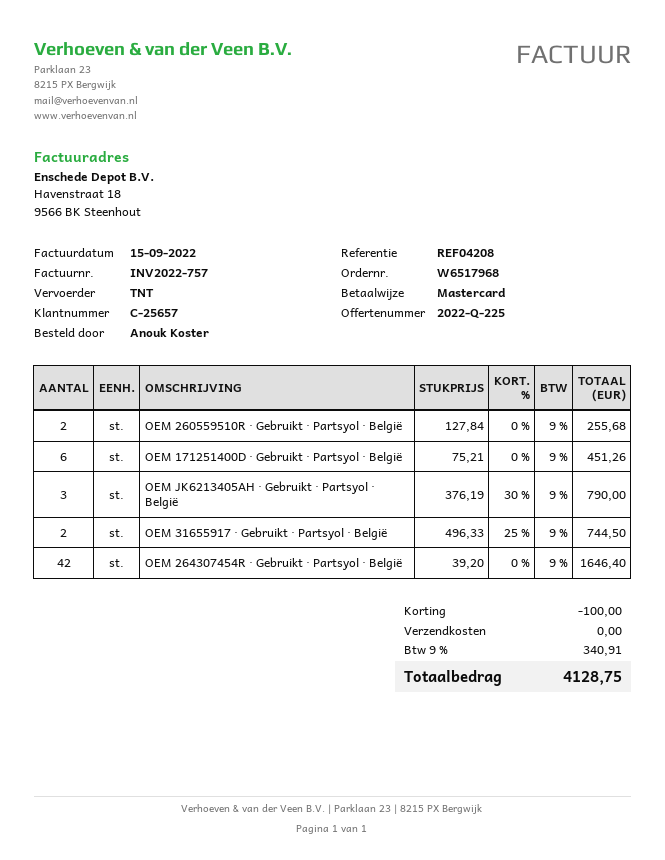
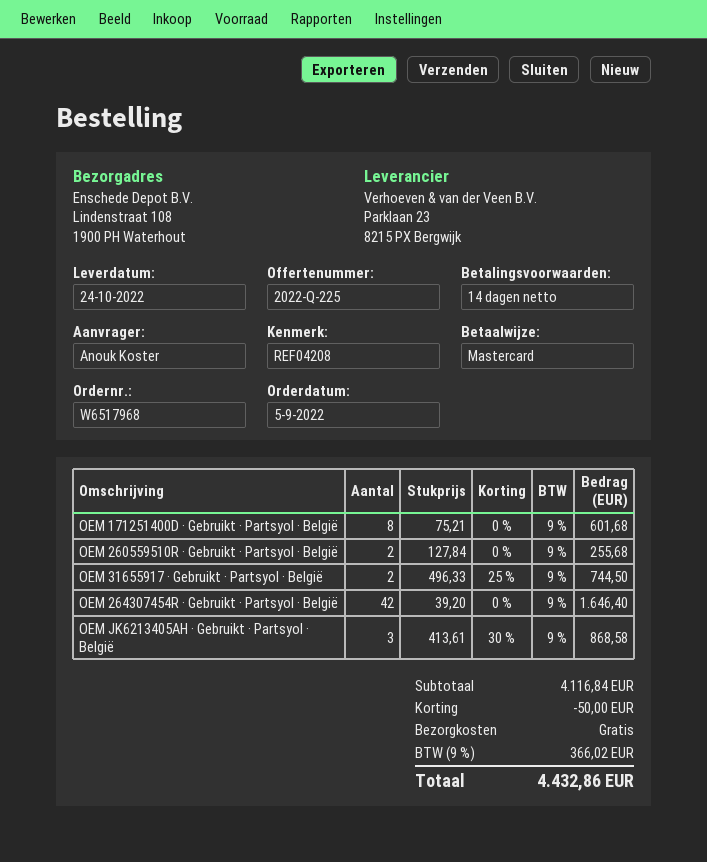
OEM 171251400D · Gebruikt · Partsyol · België: 6 x 75.21 = 451.26 -> 8 x 75.21 = 601.68
OEM JK6213405AH · Gebruikt · Partsyol · België: 3 x 376.19 - 30% = 790.00 -> 3 x 413.61 - 30% = 868.58
discount: 100.00 -> 50.00
tax: 9% = 340.91 -> 9% = 366.02
total: 4128.75 -> 4432.86

